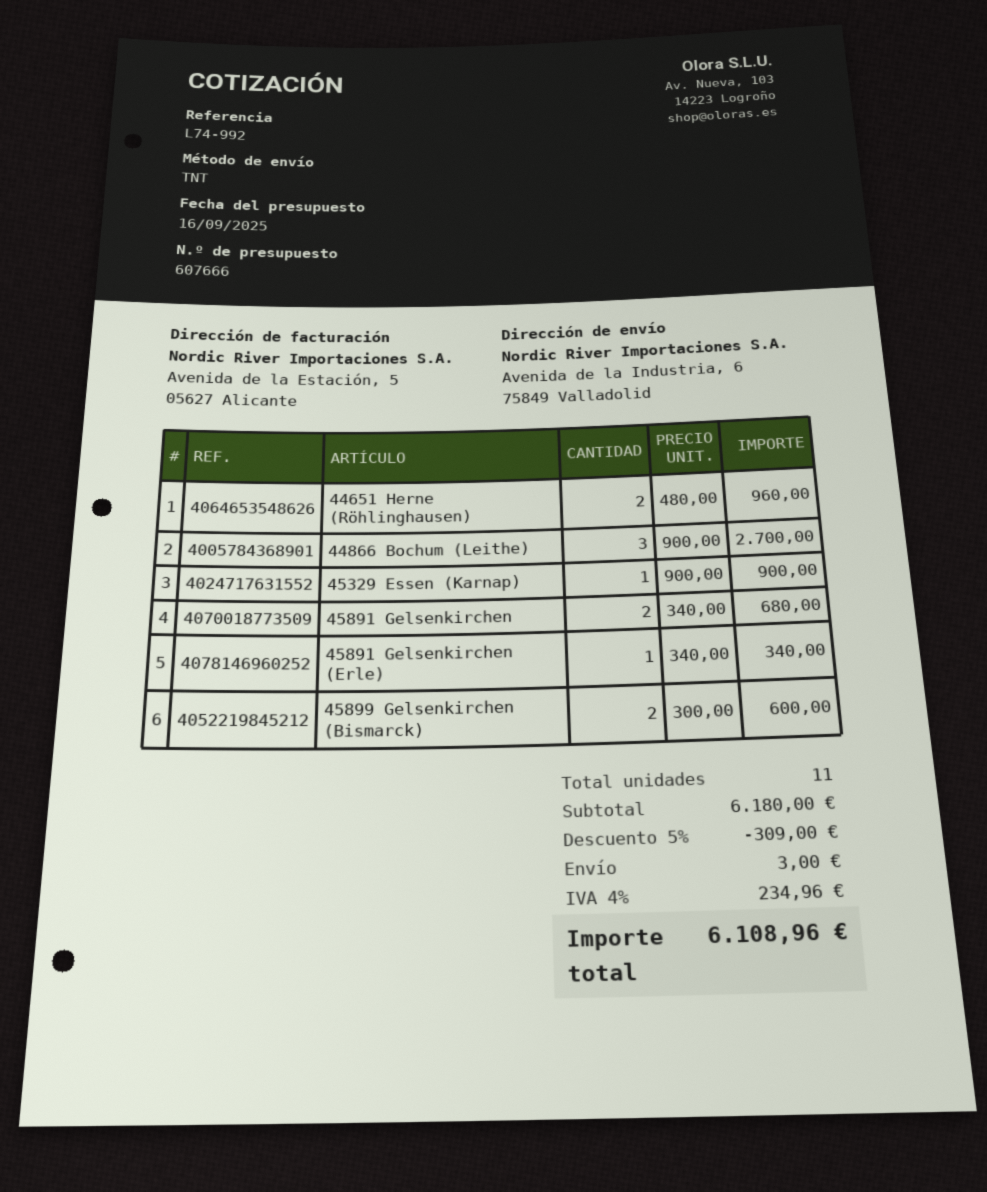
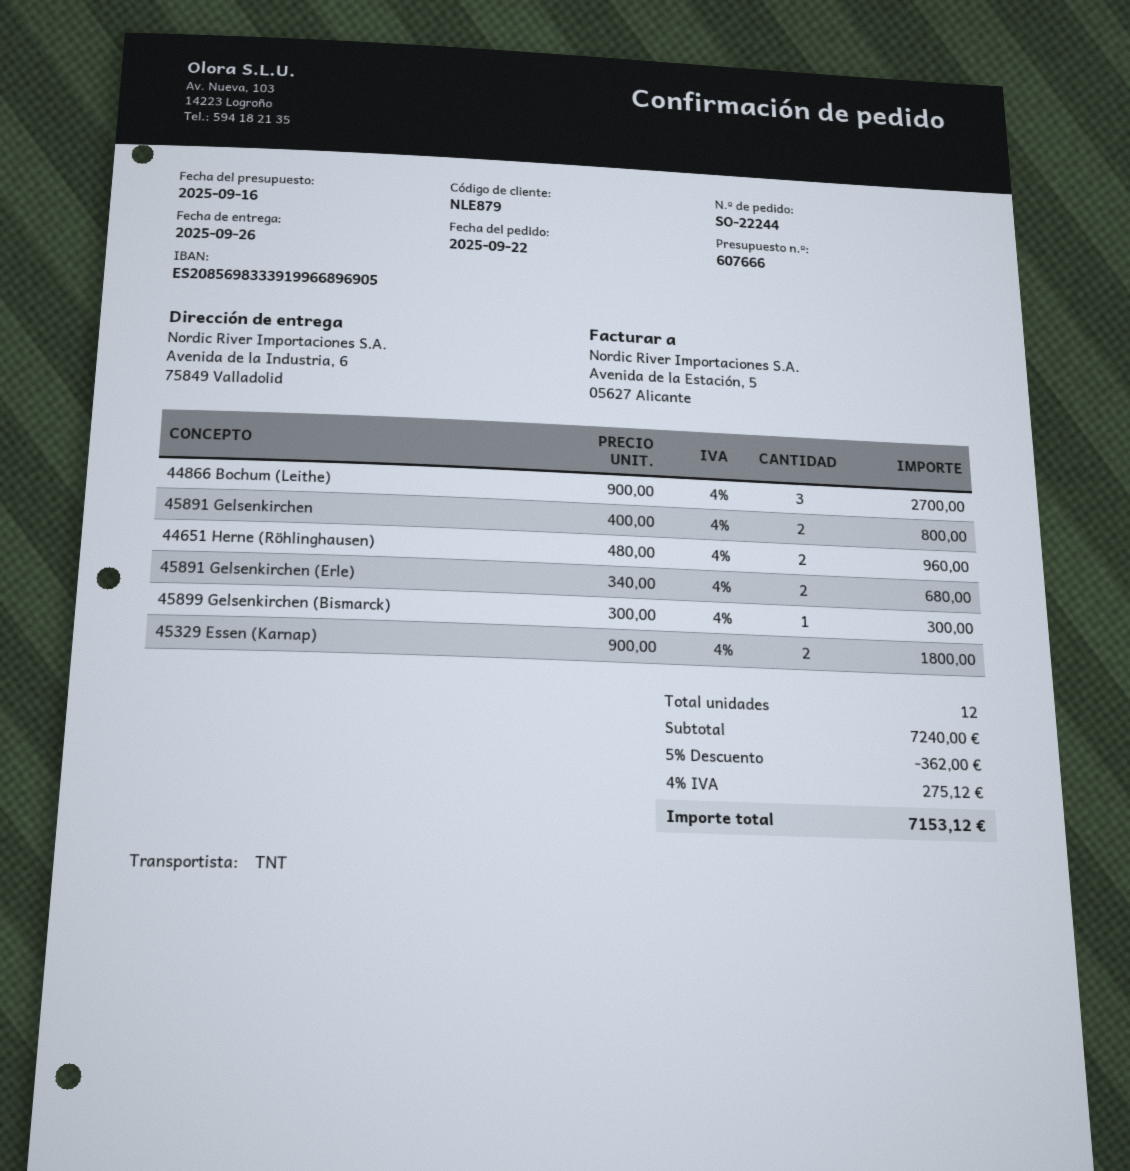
45329 Essen (Karnap): 1 x 900.00 = 900.00 -> 2 x 900.00 = 1800.00
45891 Gelsenkirchen: 2 x 340.00 = 680.00 -> 2 x 400.00 = 800.00
45891 Gelsenkirchen (Erle): 1 x 340.00 = 340.00 -> 2 x 340.00 = 680.00
45899 Gelsenkirchen (Bismarck): 2 x 300.00 = 600.00 -> 1 x 300.00 = 300.00
total quantity: 11 -> 12
subtotal: 6180.00 -> 7240.00
discount: 5% = 309.00 -> 5% = 362.00
shipping: 3.00 -> none
tax: 4% = 234.96 -> 4% = 275.12
total: 6108.96 -> 7153.12

